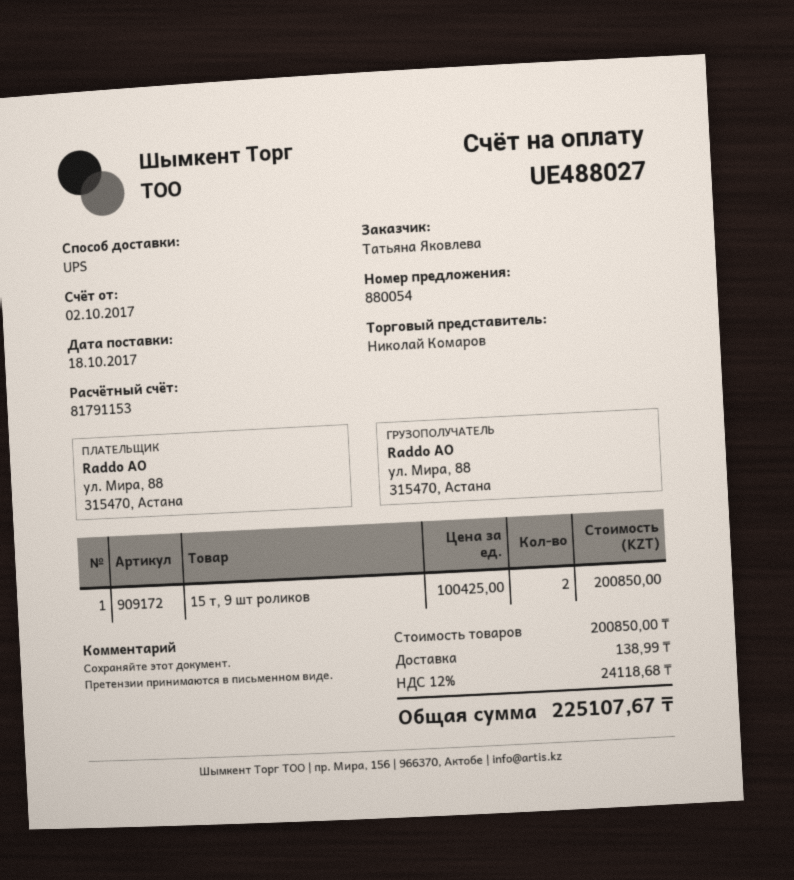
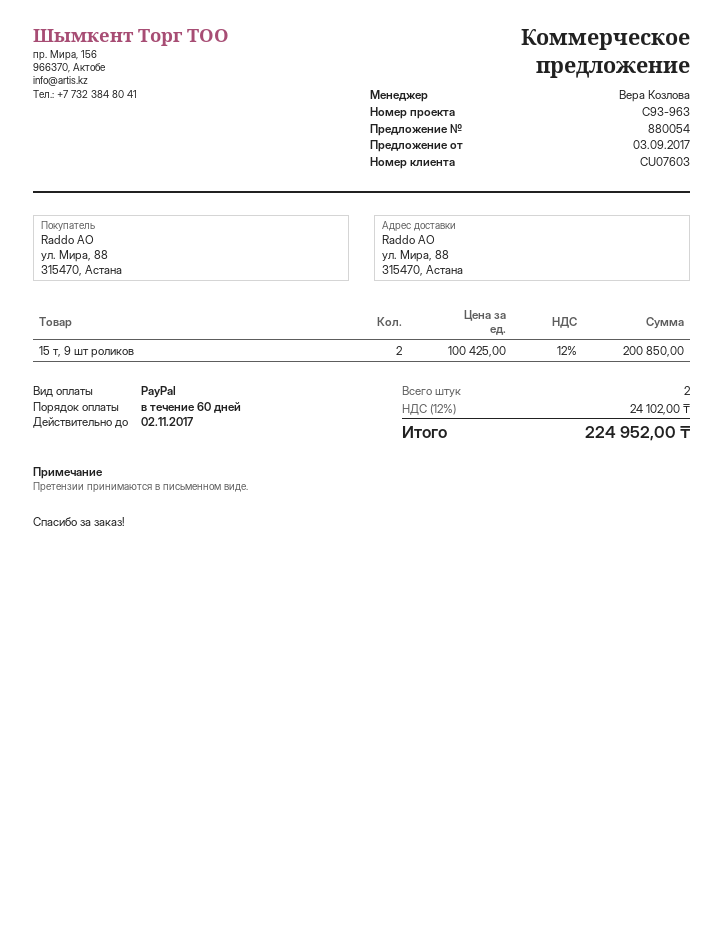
sales rep: Николай Комаров -> Вера Козлова
shipping: 138.99 -> none
tax: 12% = 24118.68 -> 12% = 24102.00
total: 225107.67 -> 224952.00

